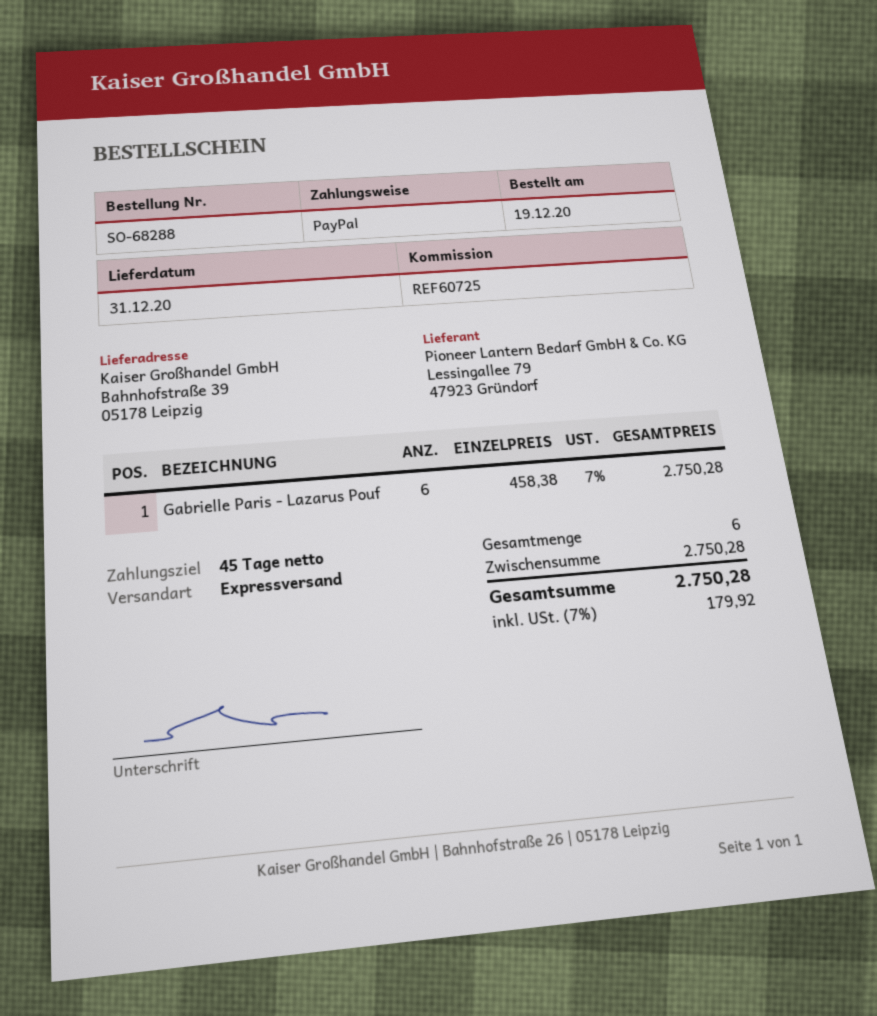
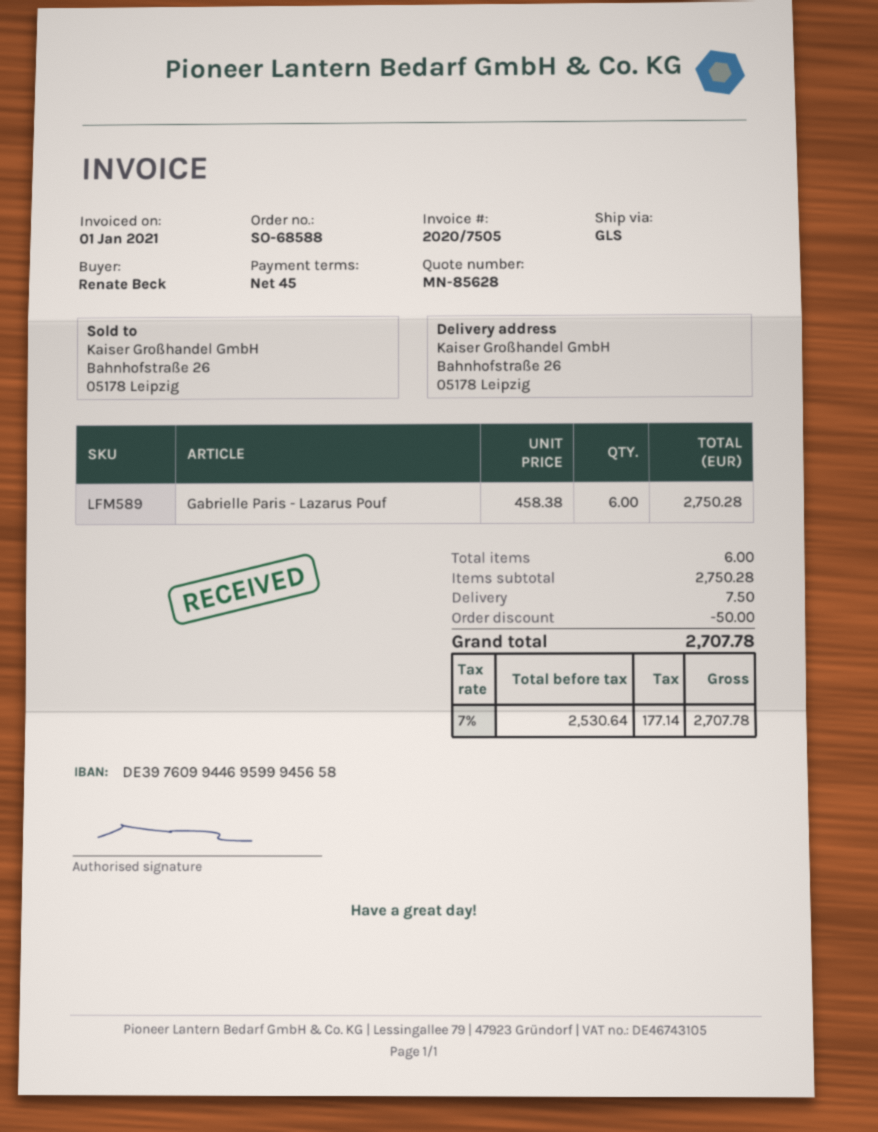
order number: SO-68288 -> SO-68588
shipping method: express -> GLS
ship to: Bahnhofstraße 39, 05178 Leipzig -> Bahnhofstraße 26, 05178 Leipzig
discount: none -> 50.00
shipping: none -> 7.50
tax: 7% = 179.92 -> 7% = 177.14
total: 2750.28 -> 2707.78

